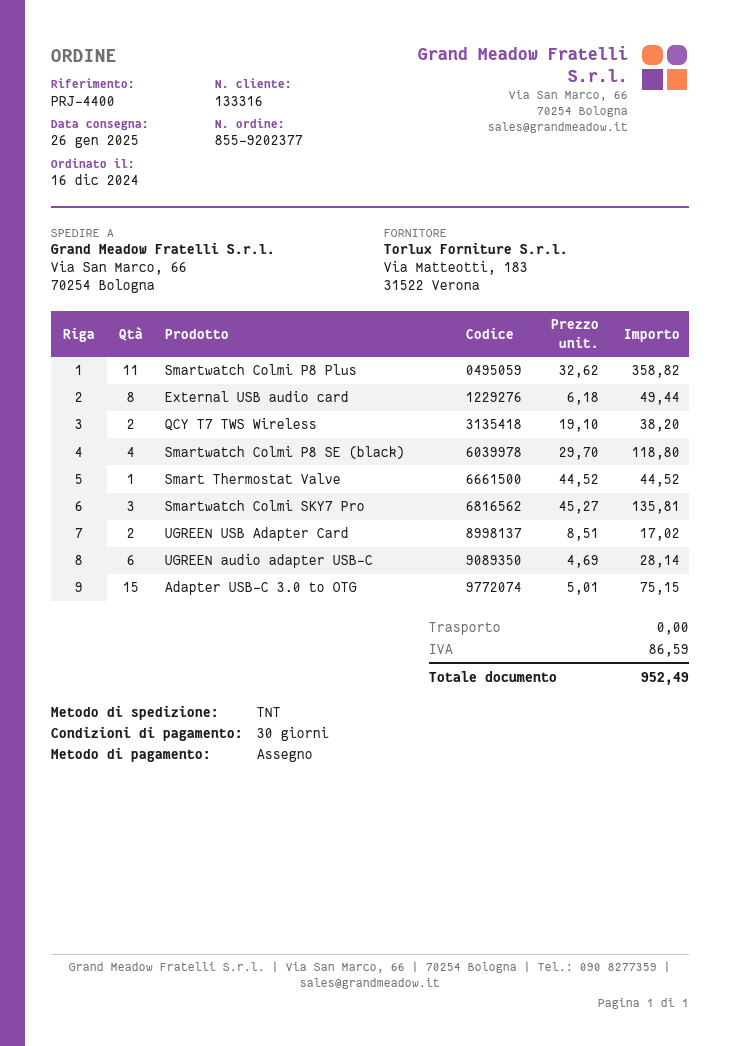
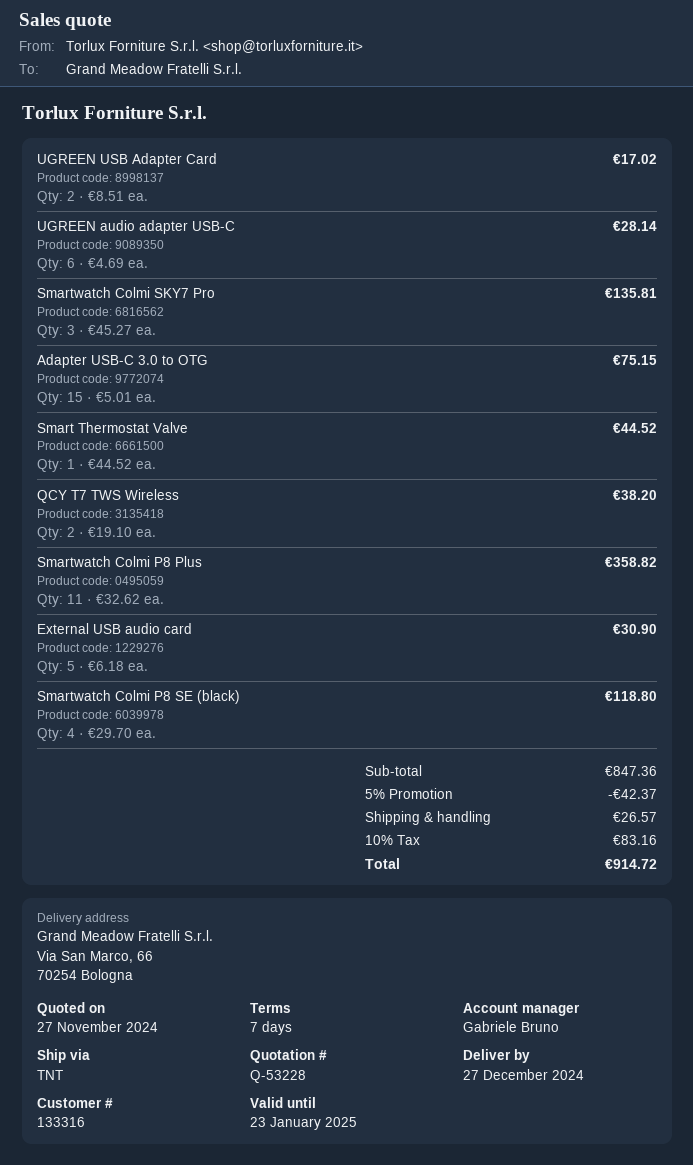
delivery date: 2025-01-26 -> 2024-12-27
payment terms: 30 days -> 7 days
External USB audio card: 8 x 6.18 = 49.44 -> 5 x 6.18 = 30.90
discount: none -> 5% = 42.37
shipping: 0.00 -> 26.57
tax: 86.59 -> 83.16
total: 952.49 -> 914.72

